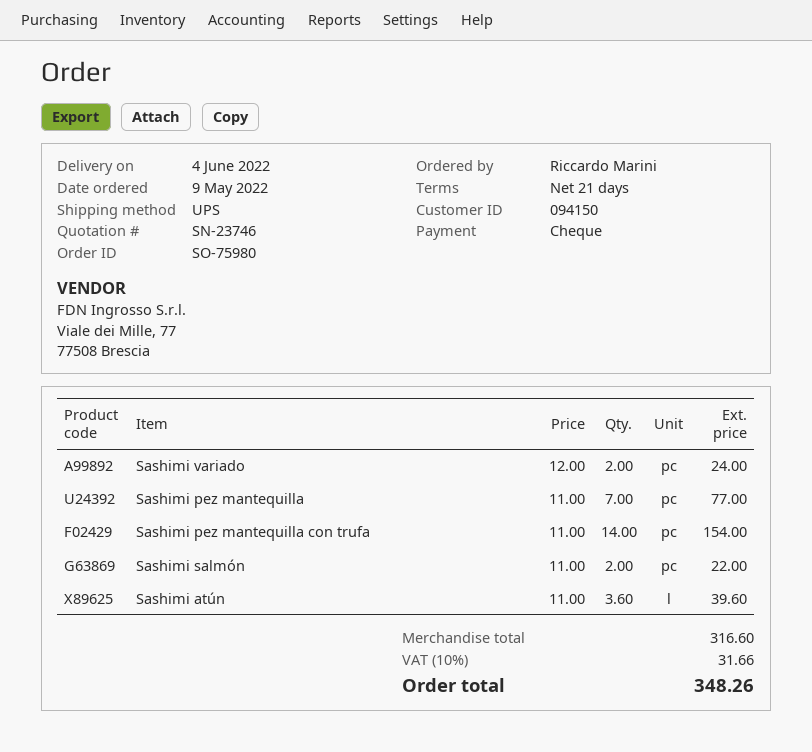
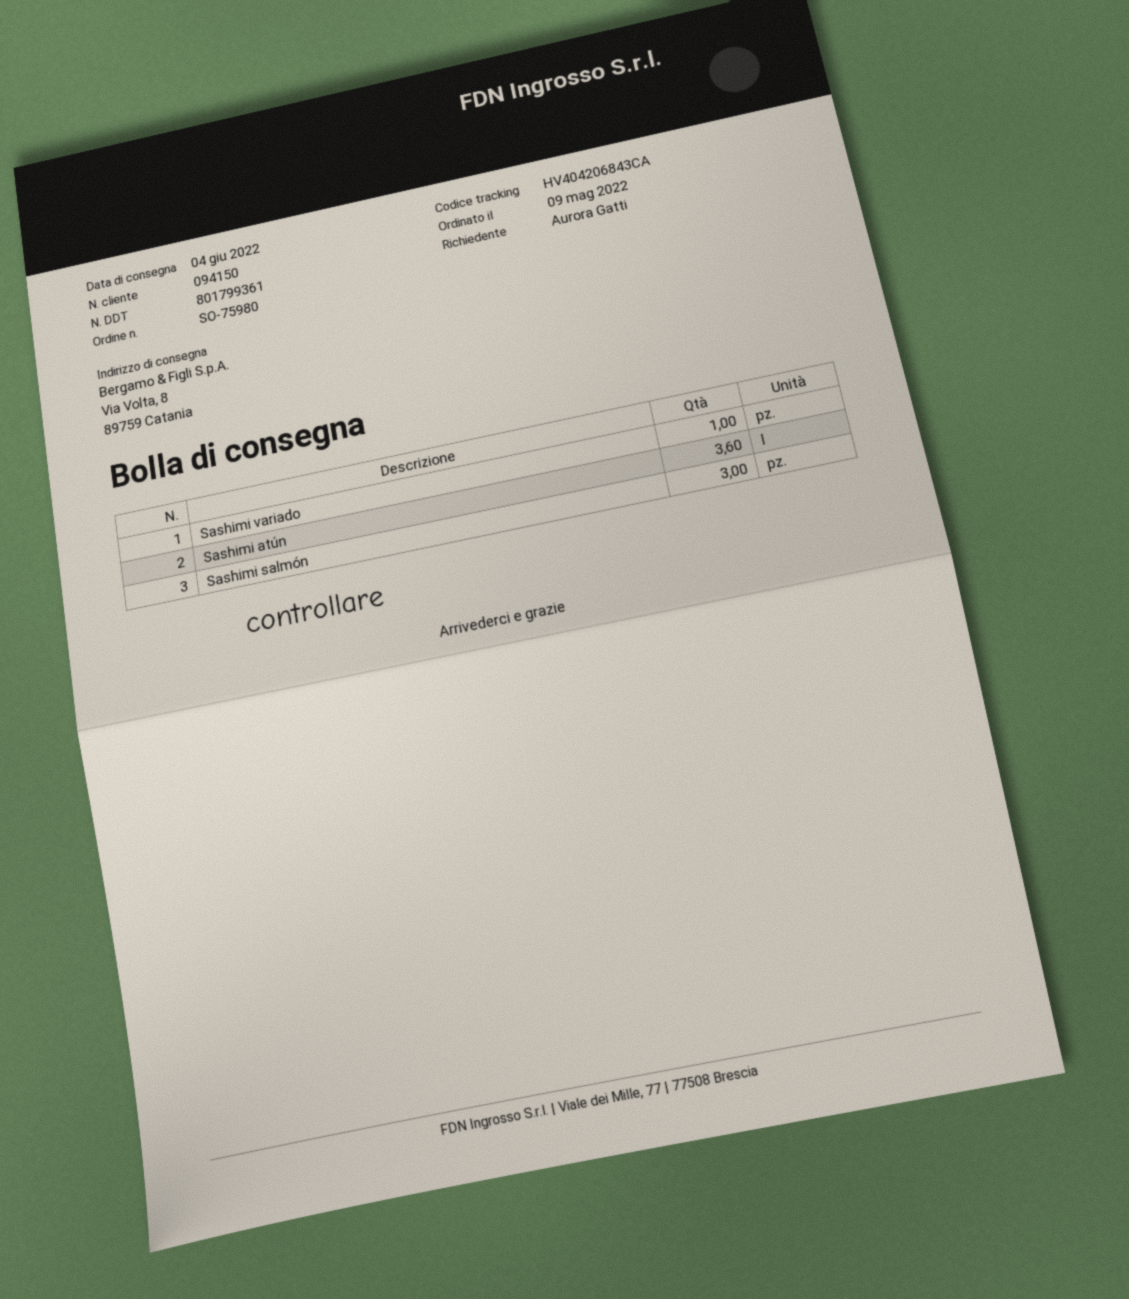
ordered by: Riccardo Marini -> Aurora Gatti
Sashimi variado: 2 -> 1
Sashimi pez mantequilla: 7 -> none
Sashimi pez mantequilla con trufa: 14 -> none
Sashimi salmón: 2 -> 3

